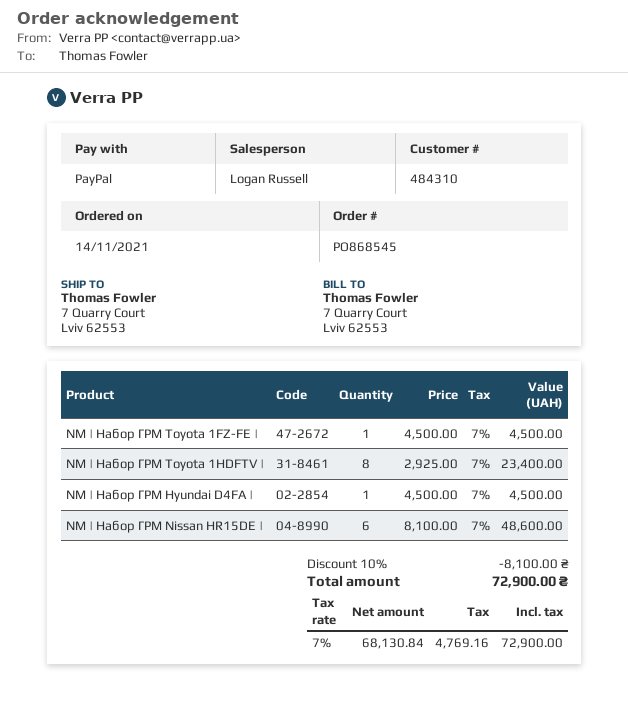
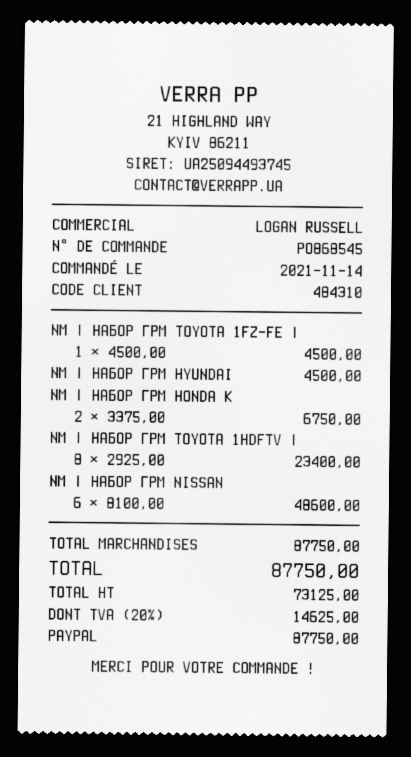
NM | НАБОР ГРМ HONDA K: none -> 2 x 3375.00 = 6750.00
discount: 10% = 8100.00 -> none
net: 68130.84 -> 73125.00
tax: 7% = 4769.16 -> 20% = 14625.00
total: 72900.00 -> 87750.00

